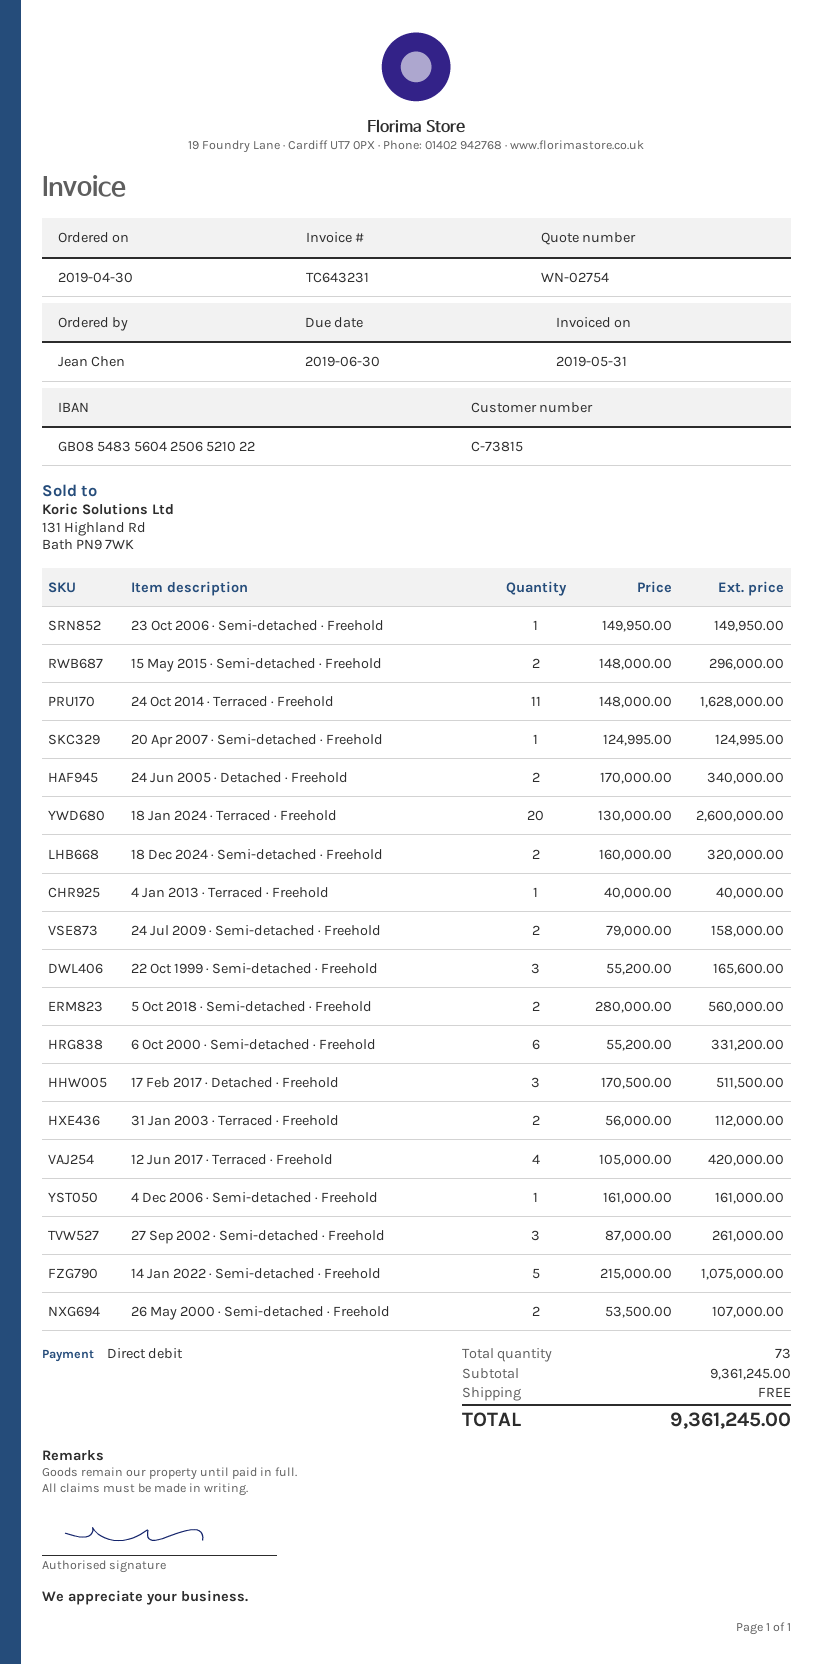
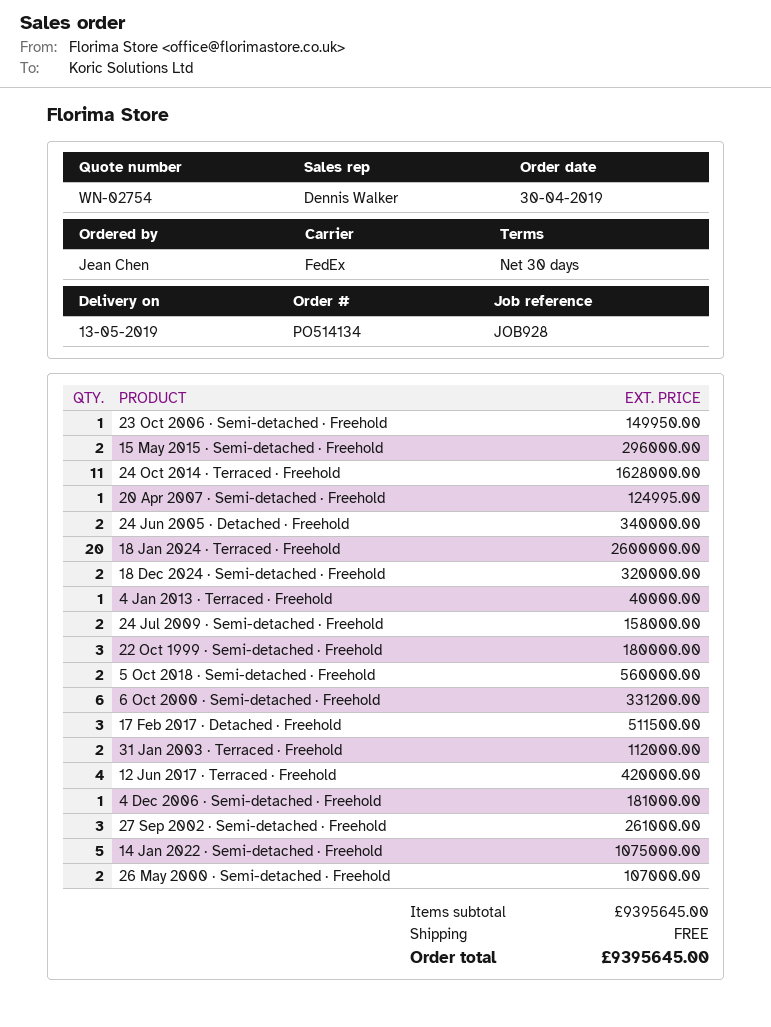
22 Oct 1999 · Semi-detached · Freehold: 3 for 165600.00 -> 3 for 180000.00
4 Dec 2006 · Semi-detached · Freehold: 1 for 161000.00 -> 1 for 181000.00
subtotal: 9361245.00 -> 9395645.00
total: 9361245.00 -> 9395645.00

